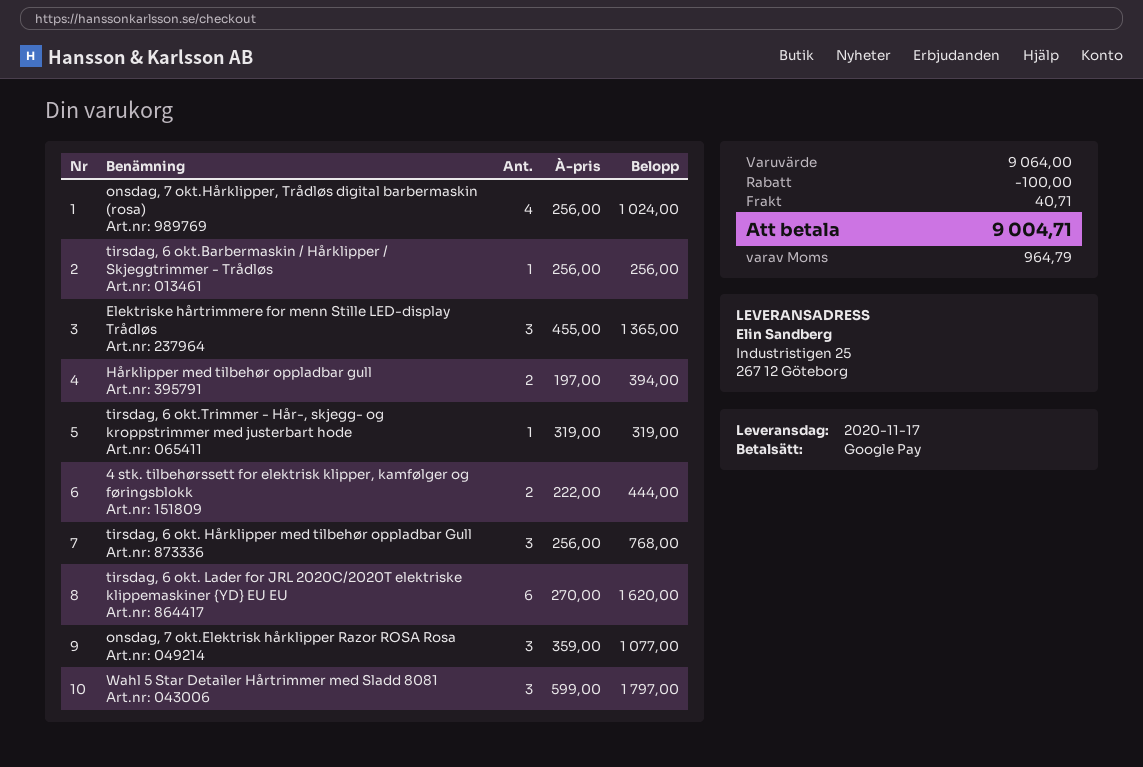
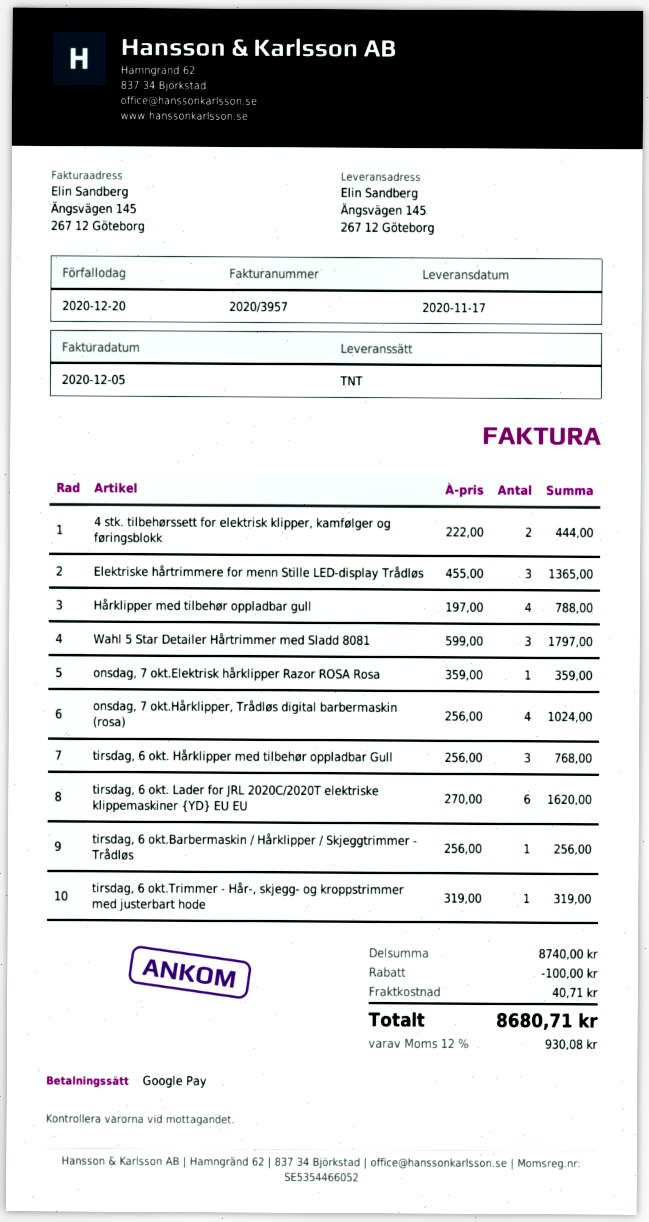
ship to: Industristigen 25, 267 12 Göteborg -> Ängsvägen 145, 267 12 Göteborg
Hårklipper med tilbehør oppladbar gull: 2 x 197.00 = 394.00 -> 4 x 197.00 = 788.00
onsdag, 7 okt.Elektrisk hårklipper Razor ROSA Rosa: 3 x 359.00 = 1077.00 -> 1 x 359.00 = 359.00
subtotal: 9064.00 -> 8740.00
tax: 964.79 -> 930.08
total: 9004.71 -> 8680.71

